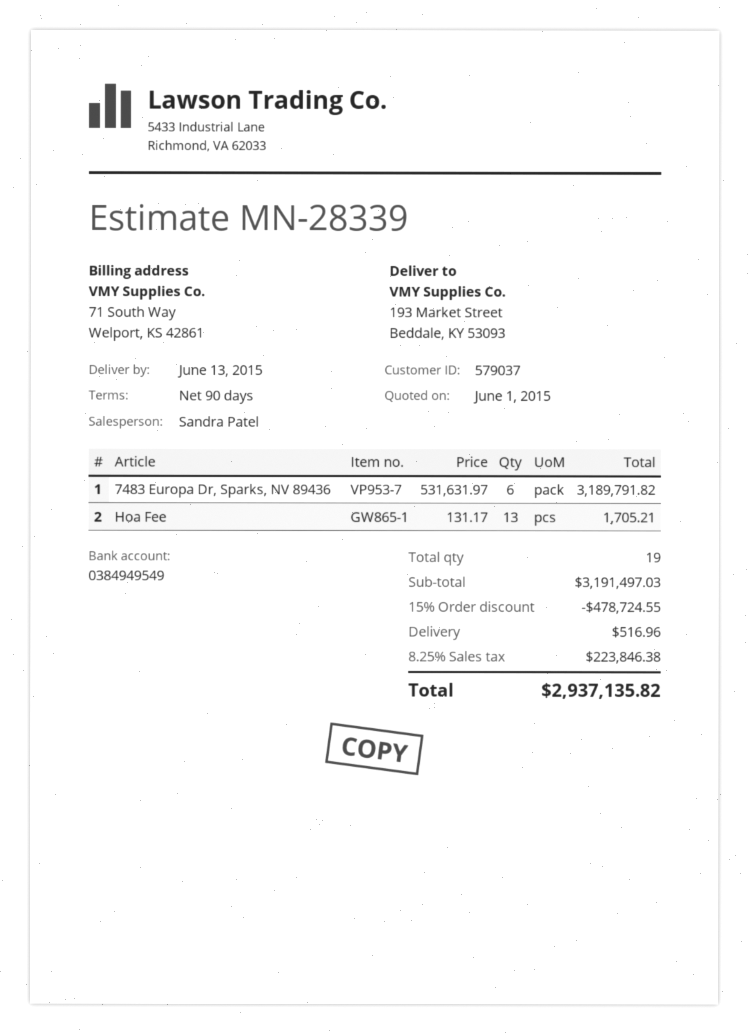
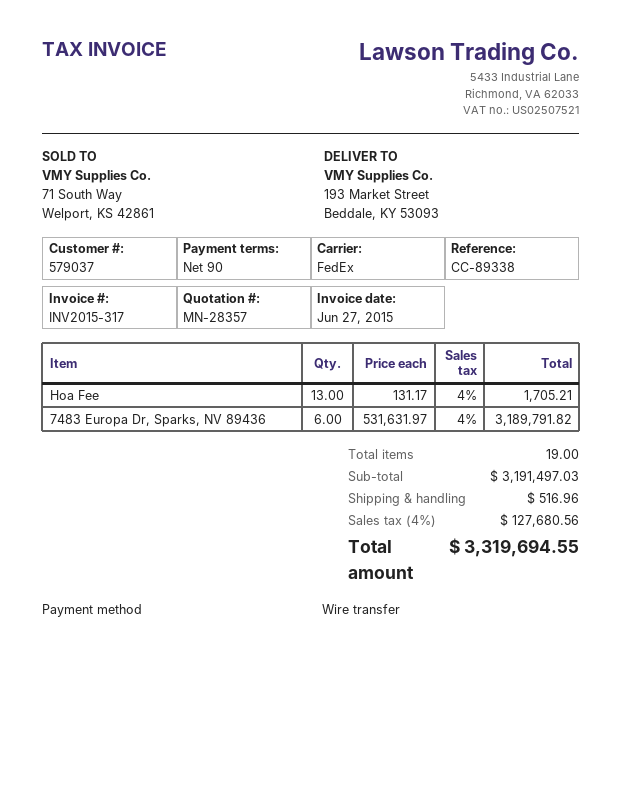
quote number: MN-28339 -> MN-28357
discount: 15% = 478724.55 -> none
tax: 8.25% = 223846.38 -> 4% = 127680.56
total: 2937135.82 -> 3319694.55

